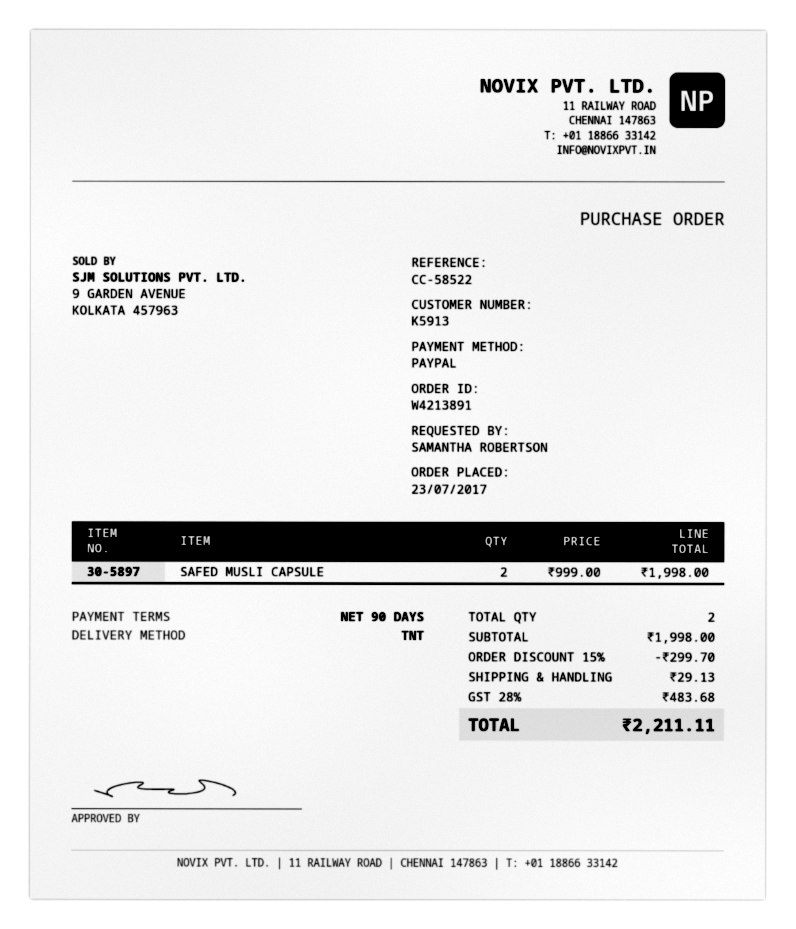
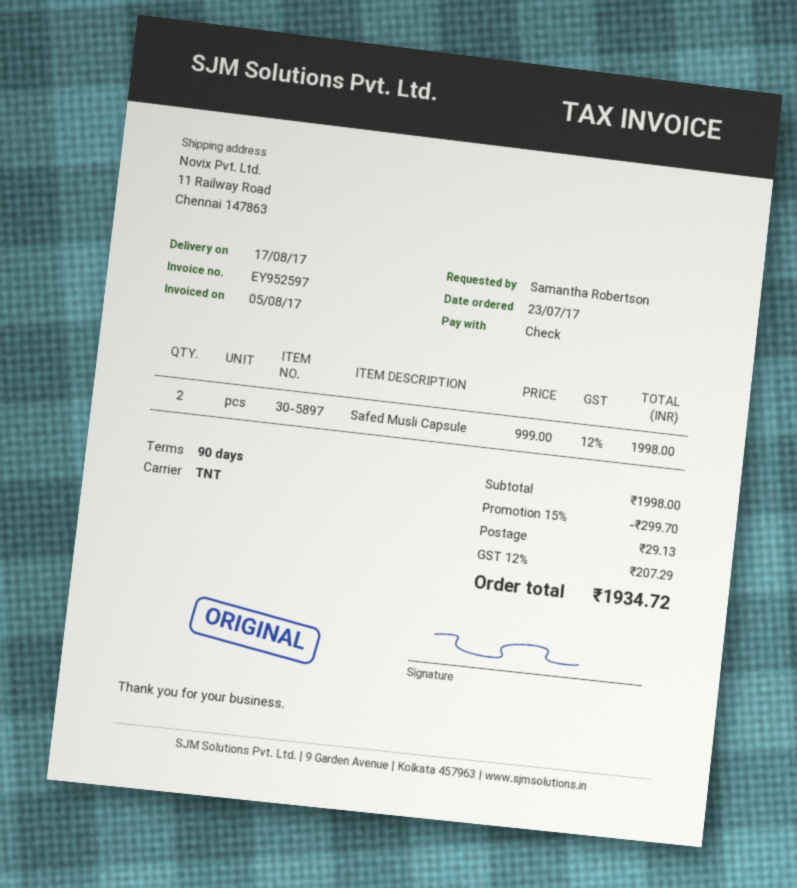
payment method: PayPal -> cheque
tax: 28% = 483.68 -> 12% = 207.29
total: 2211.11 -> 1934.72

